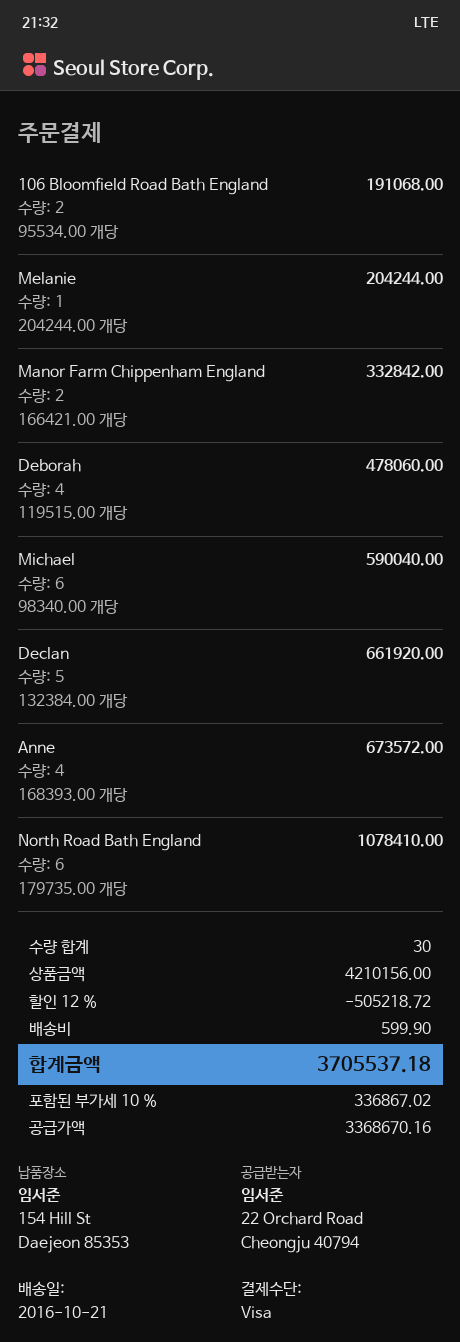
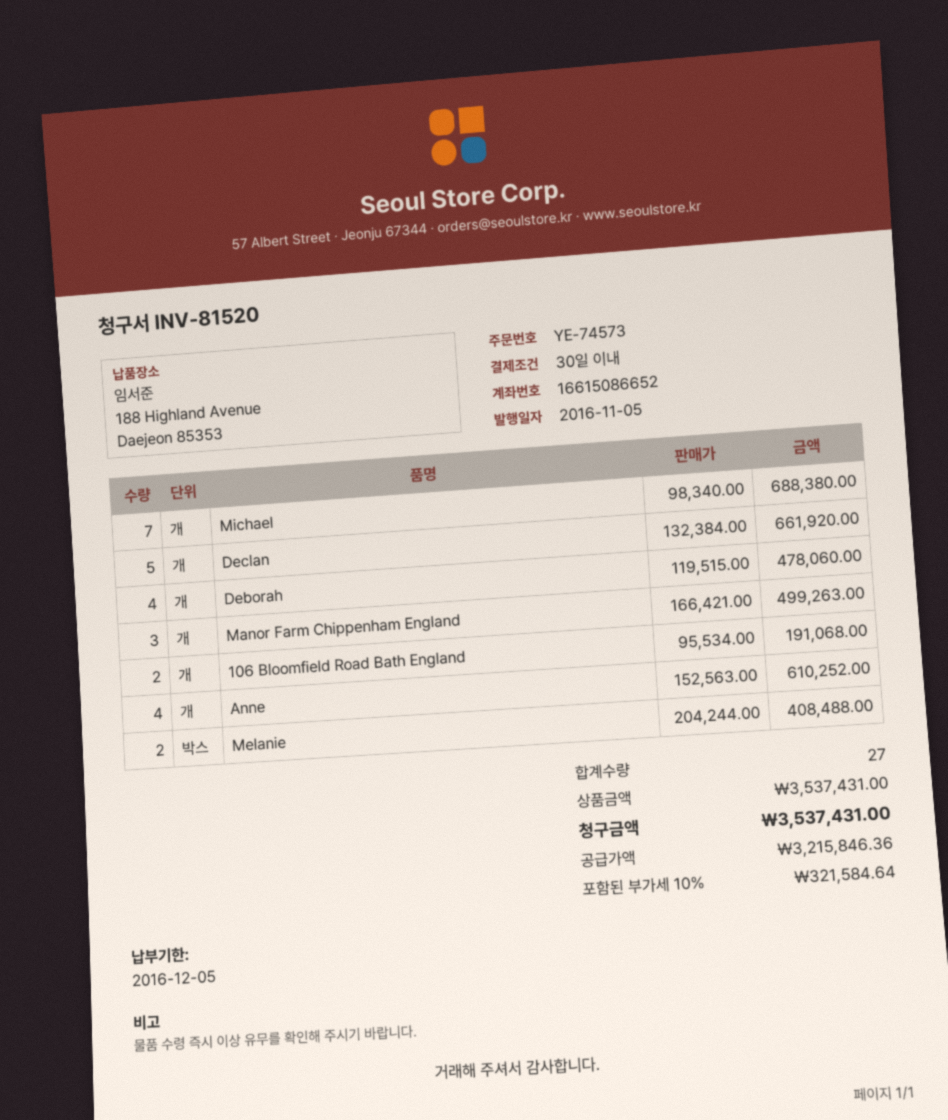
ship to: 154 Hill St, Daejeon 85353 -> 188 Highland Avenue, Daejeon 85353
Melanie: 1 x 204244.00 = 204244.00 -> 2 x 204244.00 = 408488.00
Manor Farm Chippenham England: 2 x 166421.00 = 332842.00 -> 3 x 166421.00 = 499263.00
Michael: 6 x 98340.00 = 590040.00 -> 7 x 98340.00 = 688380.00
Anne: 4 x 168393.00 = 673572.00 -> 4 x 152563.00 = 610252.00
North Road Bath England: 6 x 179735.00 = 1078410.00 -> none
total quantity: 30 -> 27
subtotal: 4210156.00 -> 3537431.00
discount: 12% = 505218.72 -> none
shipping: 599.90 -> none
net: 3368670.16 -> 3215846.36
tax: 10% = 336867.02 -> 10% = 321584.64
total: 3705537.18 -> 3537431.00

